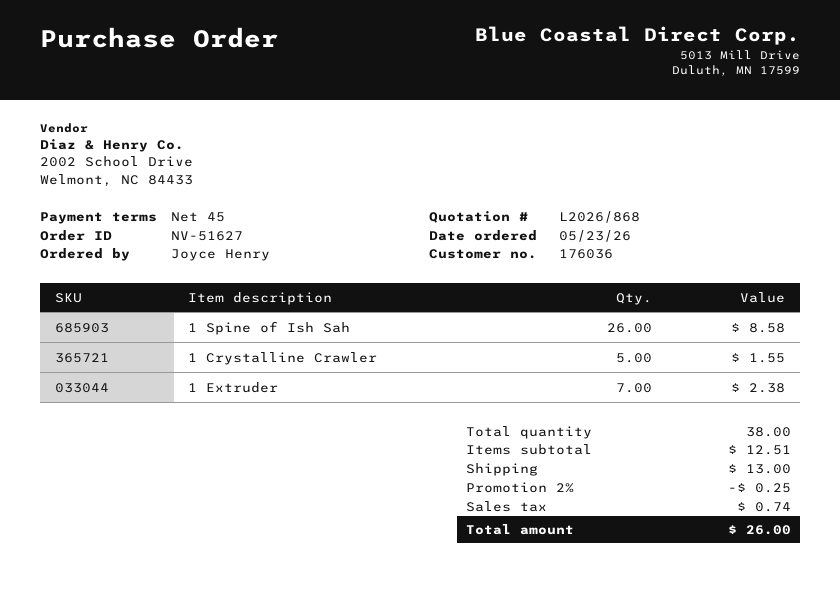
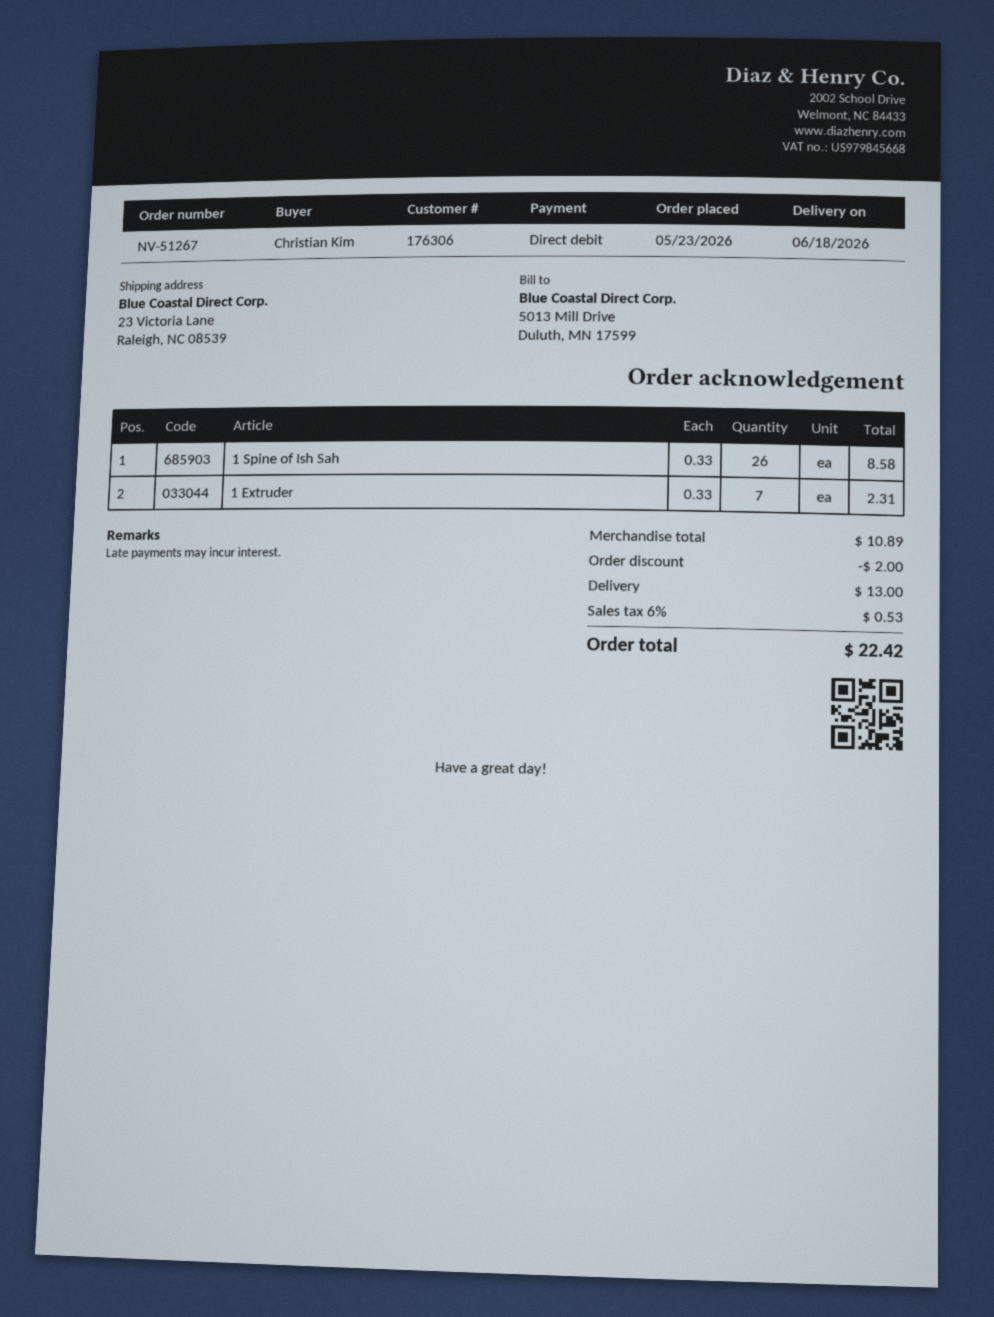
order number: NV-51627 -> NV-51267
customer number: 176036 -> 176306
ordered by: Joyce Henry -> Christian Kim
1 Crystalline Crawler: 5 for 1.55 -> none
1 Extruder: 7 for 2.38 -> 7 for 2.31
subtotal: 12.51 -> 10.89
discount: 0.25 -> 2.00
tax: 0.74 -> 0.53
total: 26.00 -> 22.42

